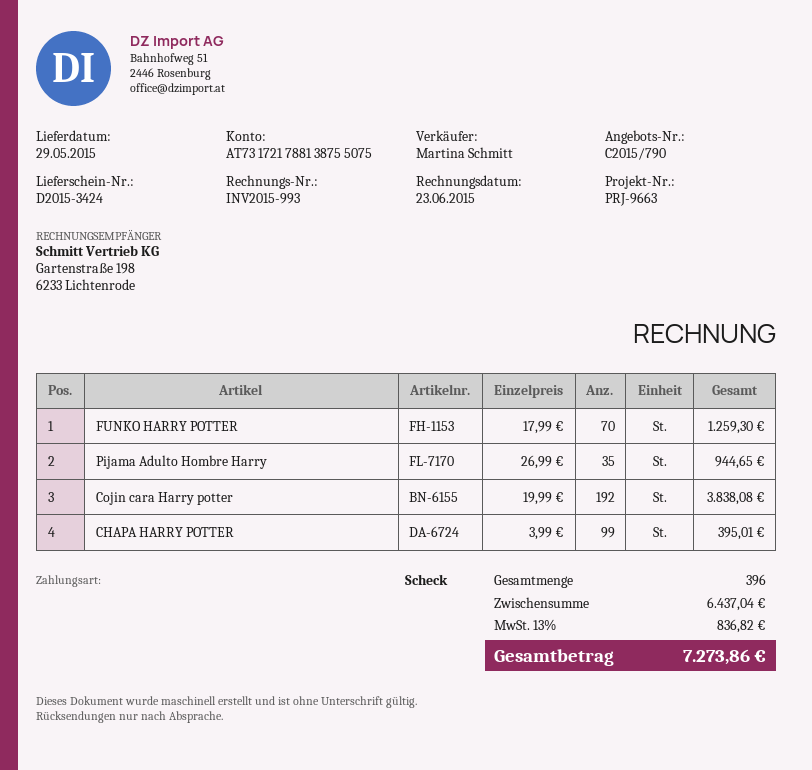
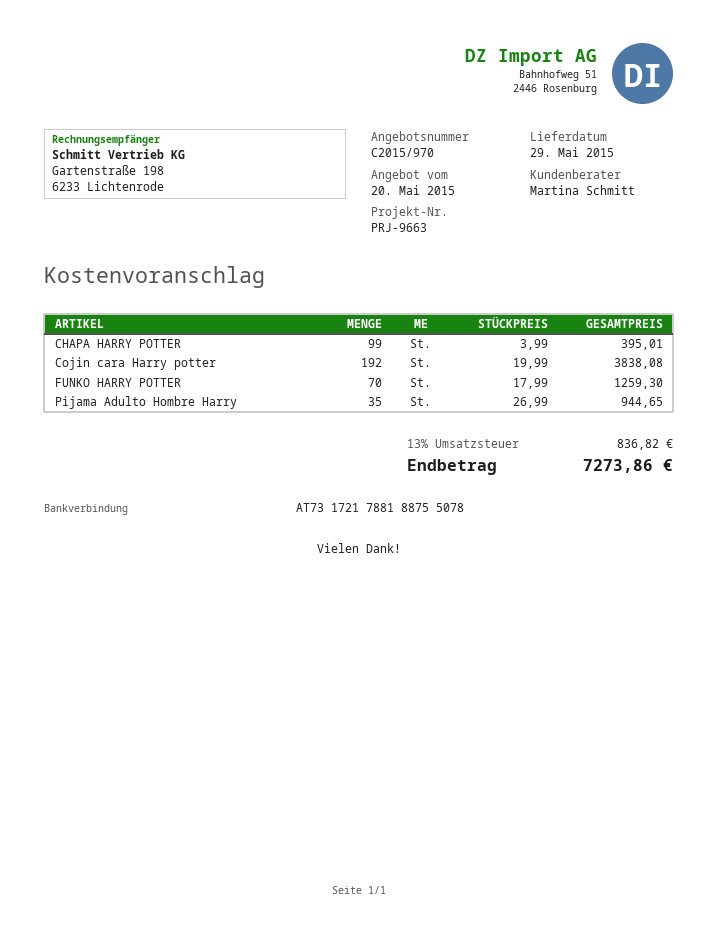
quote number: C2015/790 -> C2015/970
bank account: AT731721788138755075 -> AT731721788188755078

